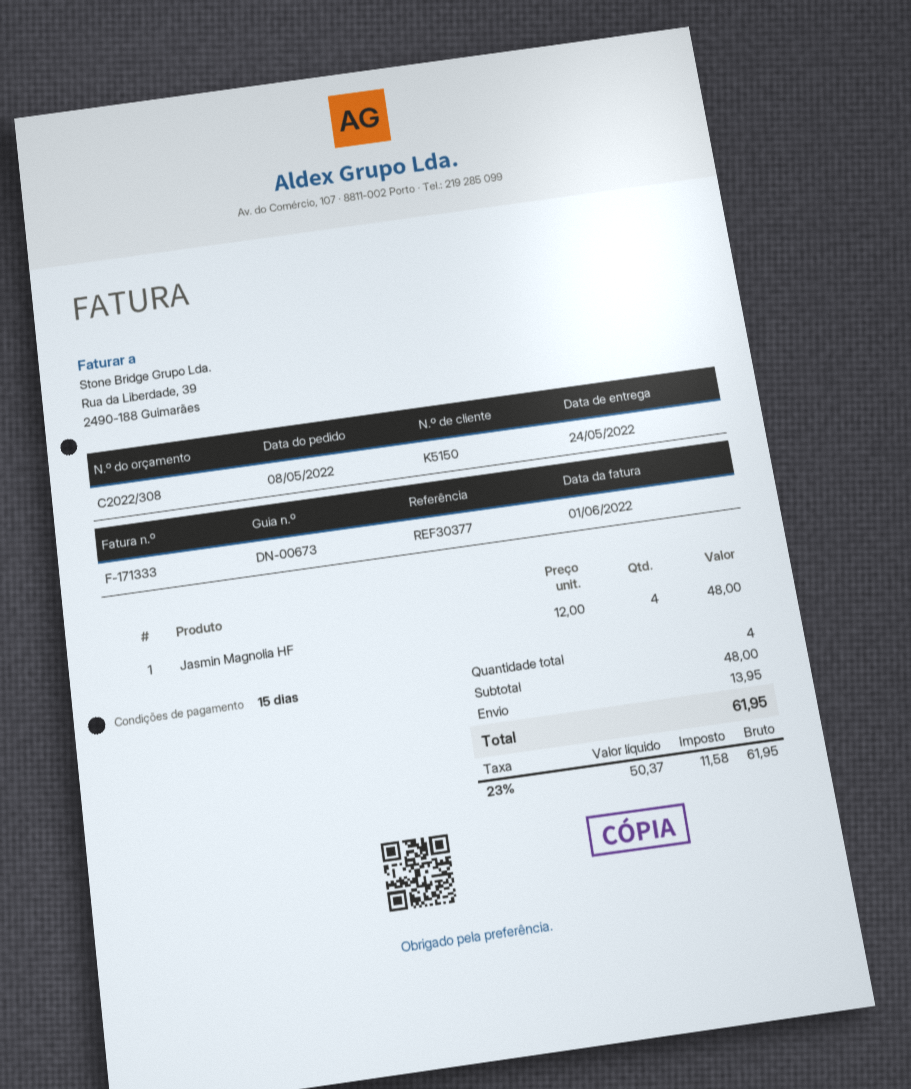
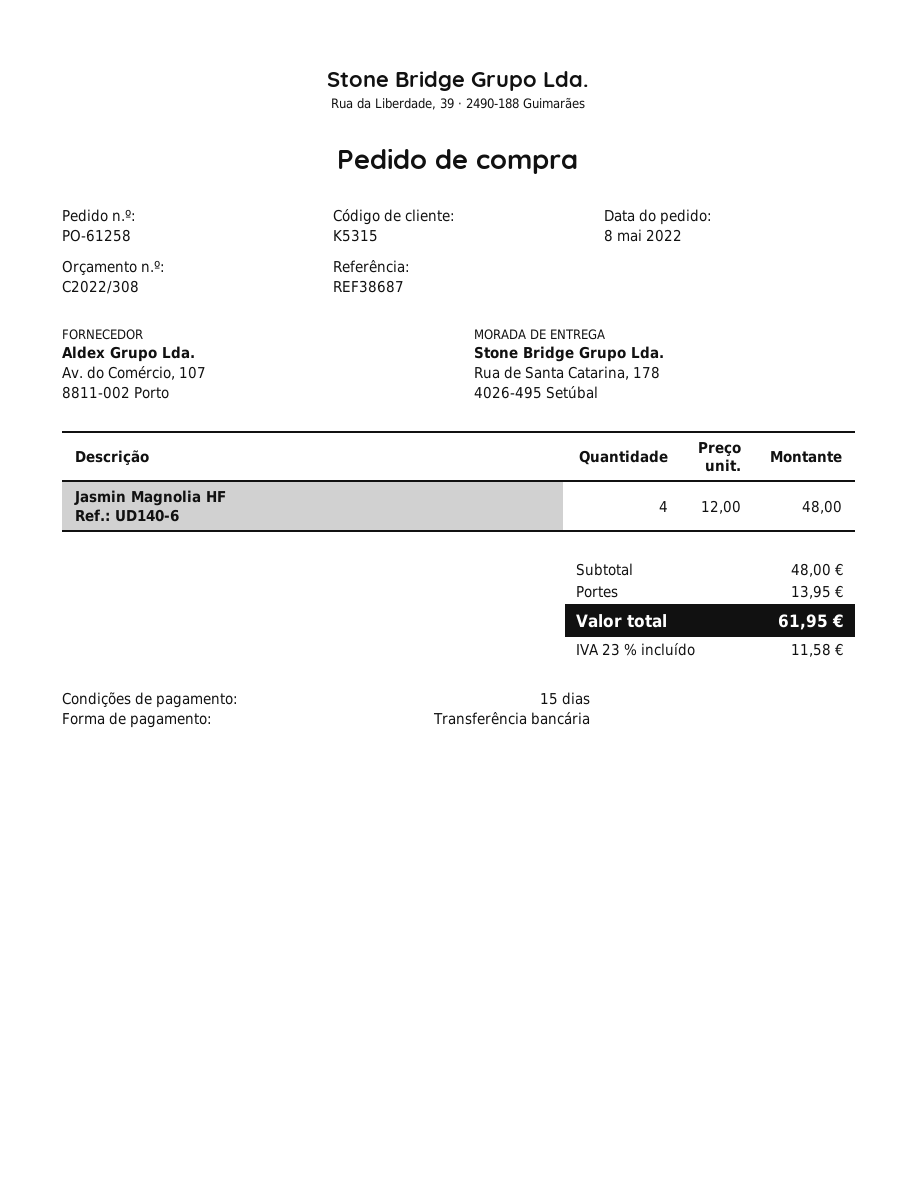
customer number: K5150 -> K5315
reference: REF30377 -> REF38687

